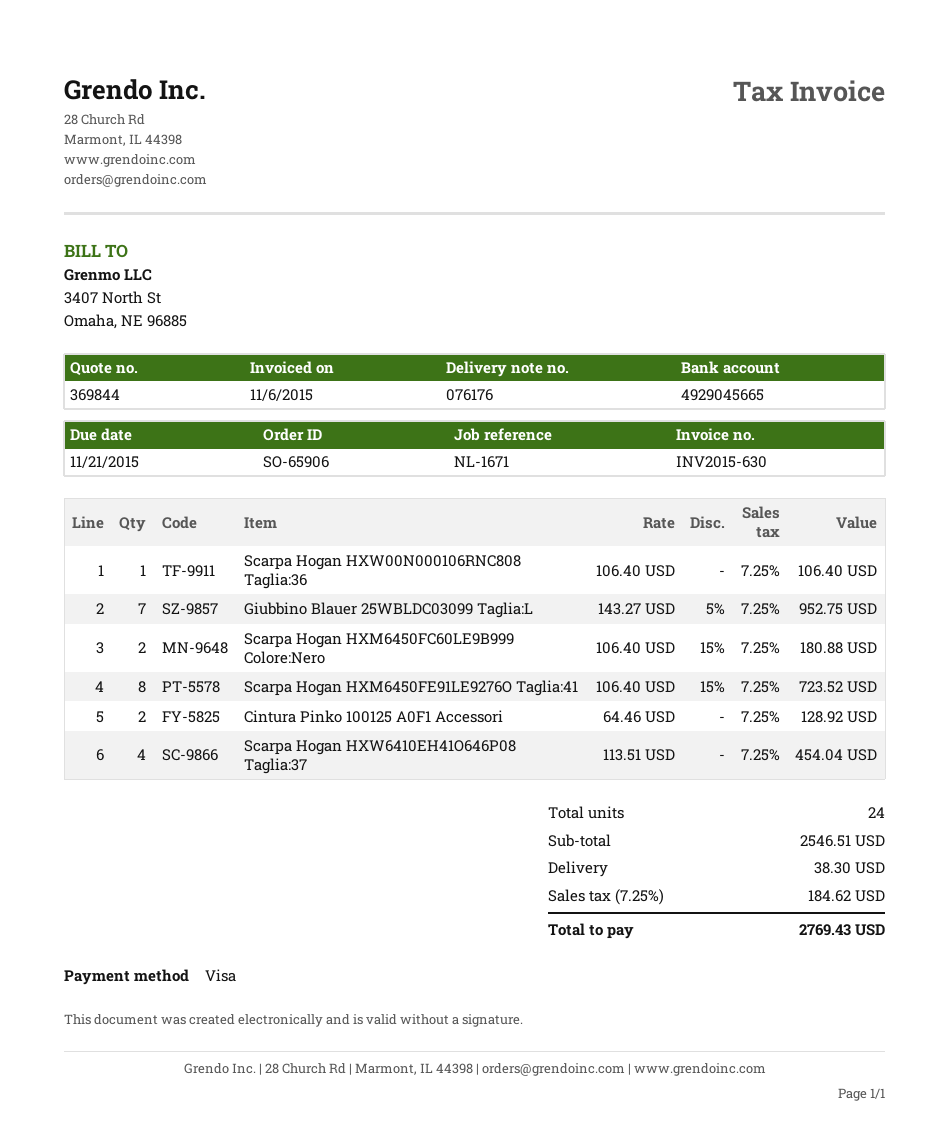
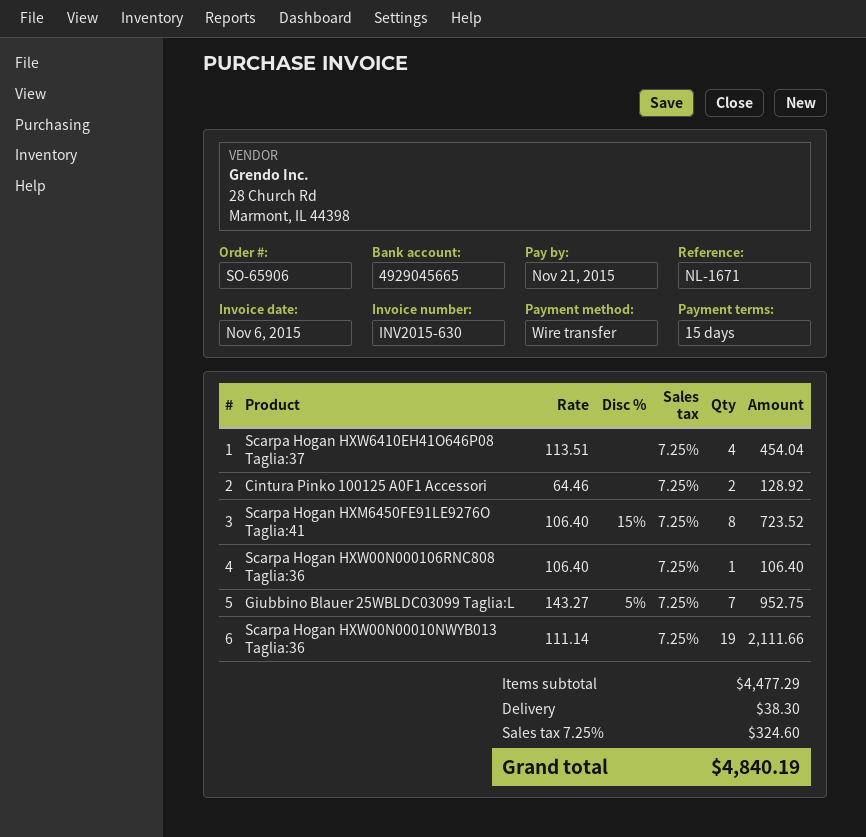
payment method: Visa -> bank transfer
Scarpa Hogan HXM6450FC60LE9B999 Colore:Nero: 2 x 106.40 - 15% = 180.88 -> none
Scarpa Hogan HXW00N00010NWYB013 Taglia:36: none -> 19 x 111.14 = 2111.66
subtotal: 2546.51 -> 4477.29
tax: 7.25% = 184.62 -> 7.25% = 324.60
total: 2769.43 -> 4840.19

